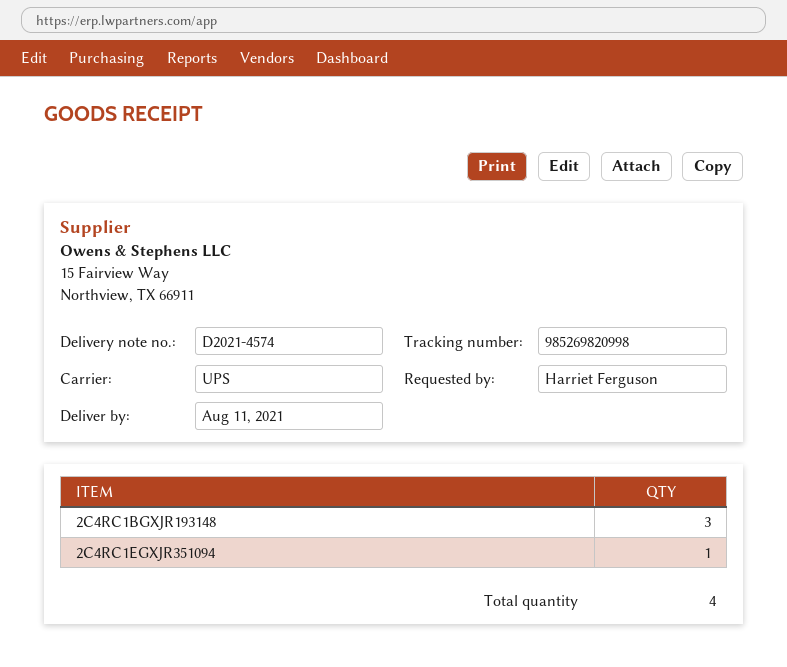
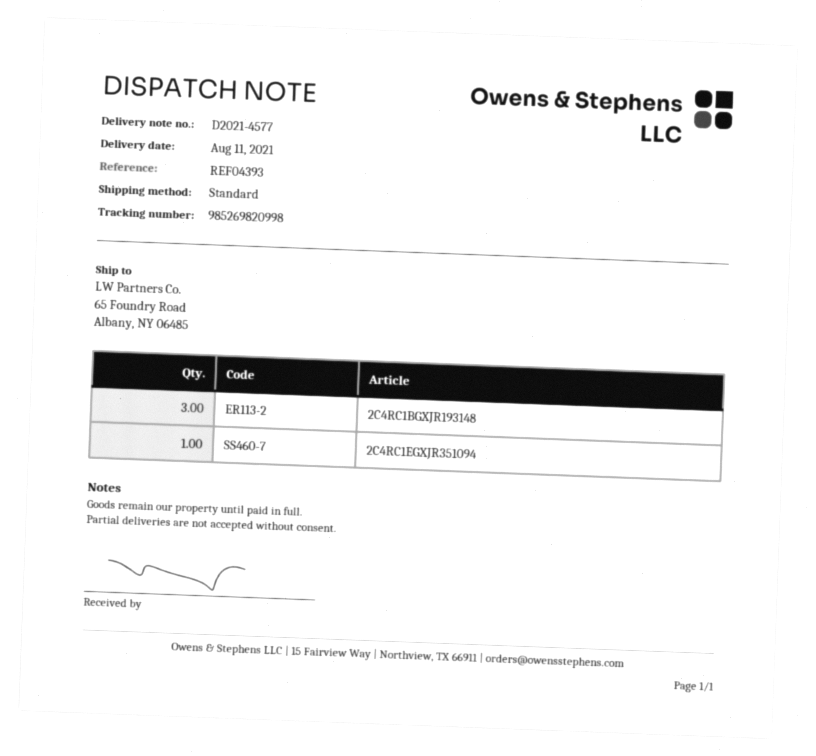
delivery note number: D2021-4574 -> D2021-4577
shipping method: UPS -> standard

